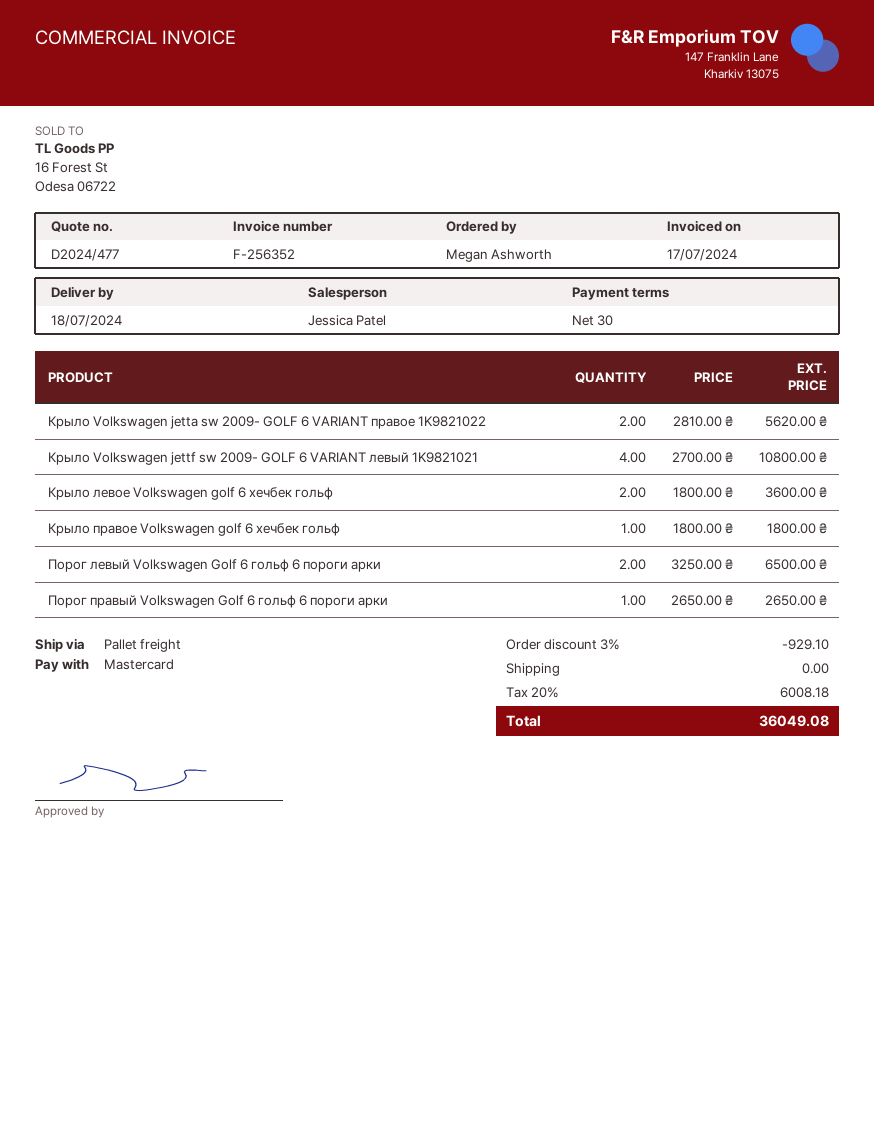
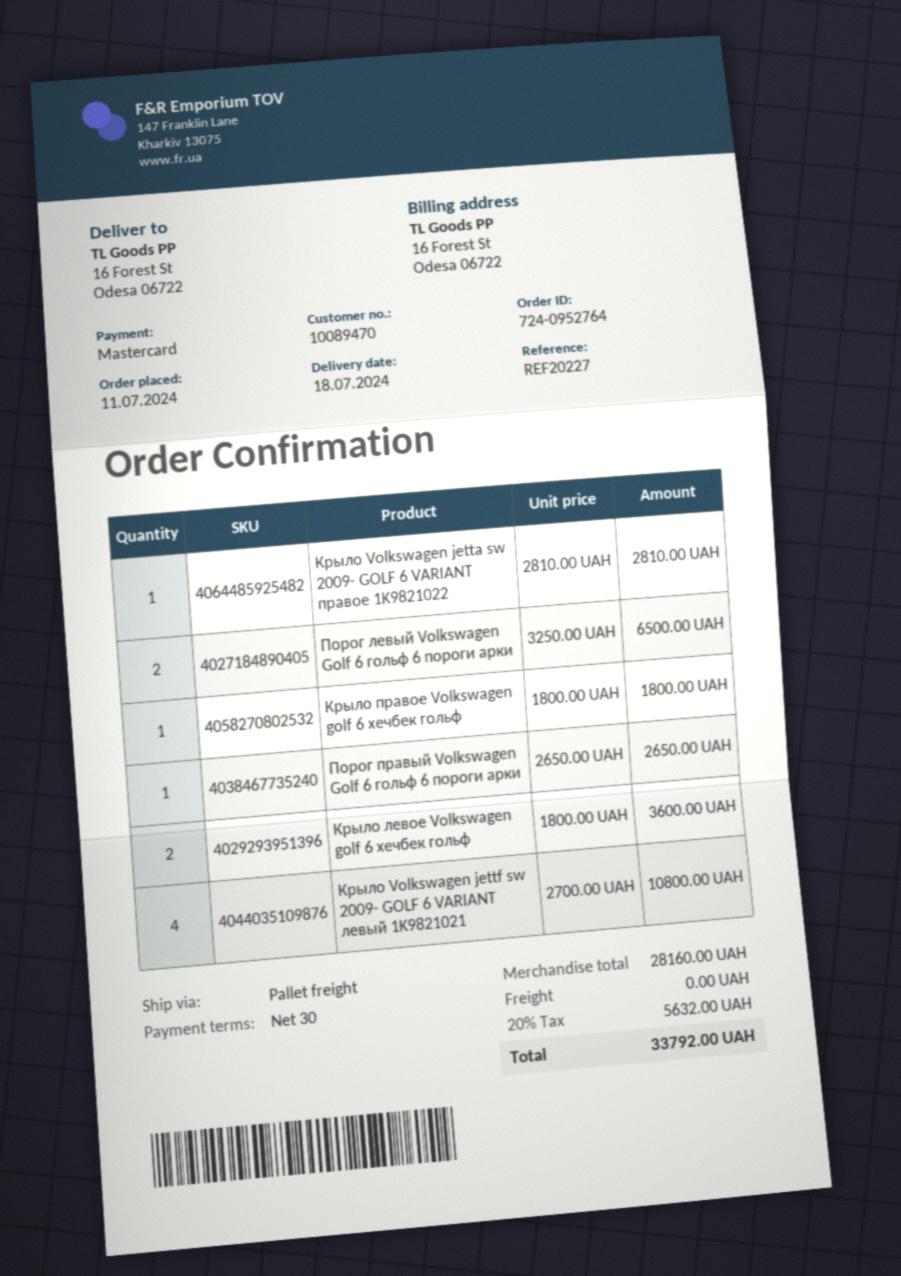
Крыло Volkswagen jetta sw 2009- GOLF 6 VARIANT правое 1K9821022: 2 x 2810.00 = 5620.00 -> 1 x 2810.00 = 2810.00
discount: 3% = 929.10 -> none
tax: 20% = 6008.18 -> 20% = 5632.00
total: 36049.08 -> 33792.00

